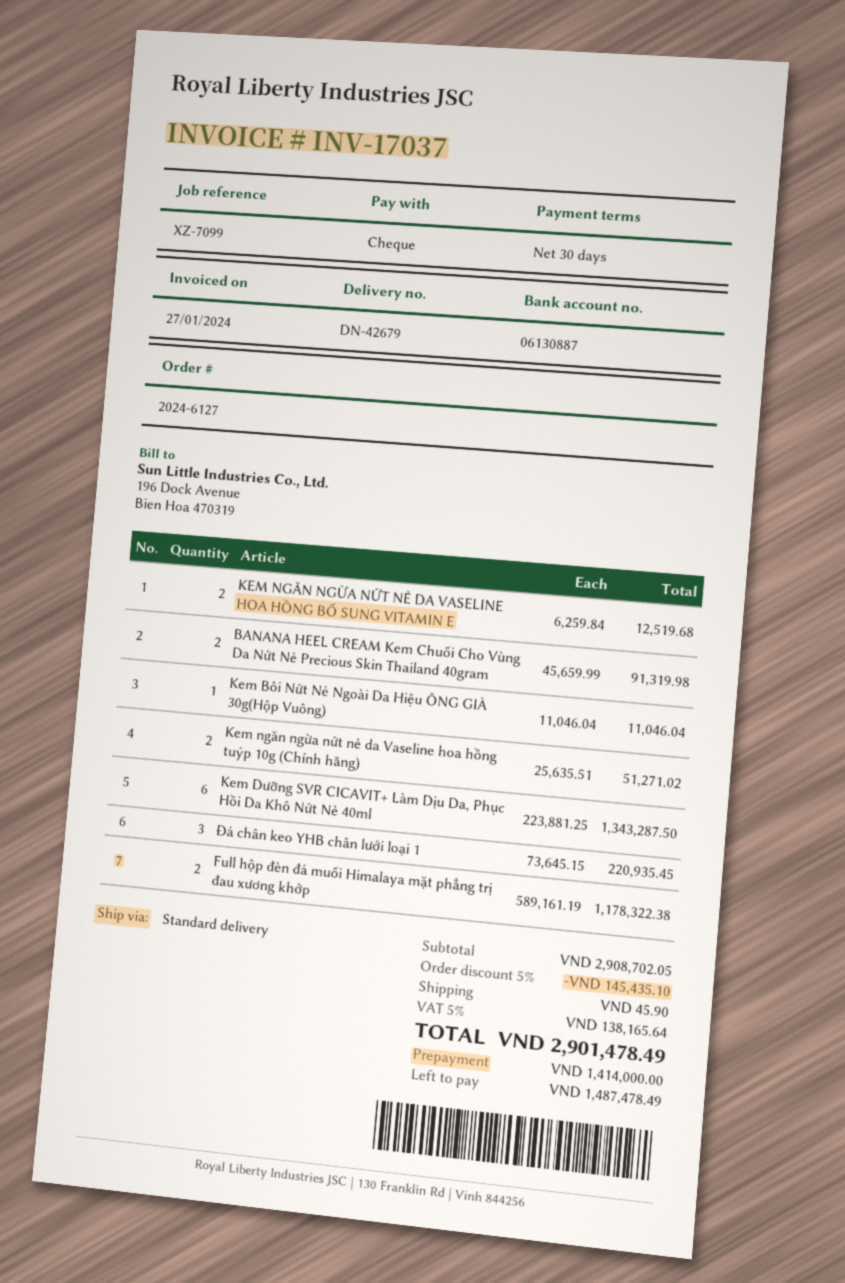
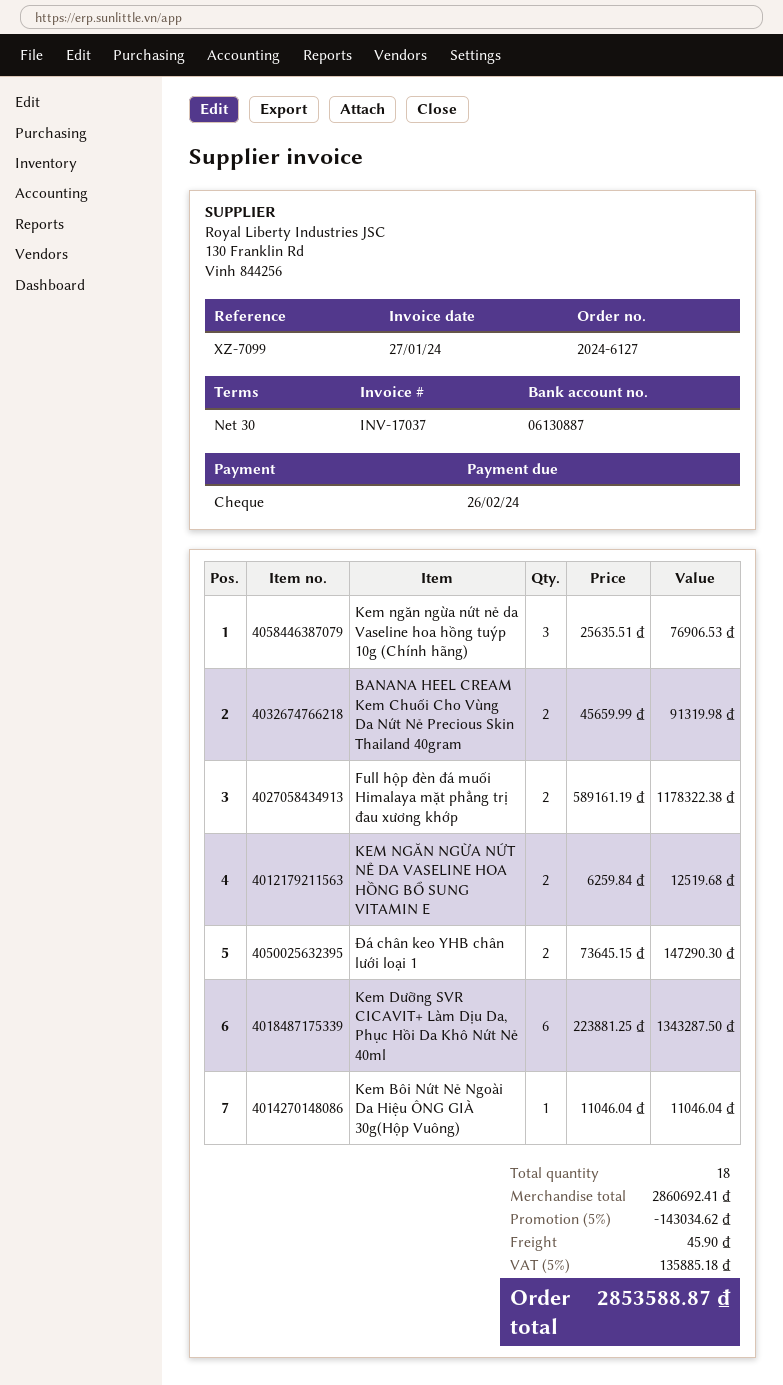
Kem ngăn ngừa nứt nẻ da Vaseline hoa hồng tuýp 10g (Chính hãng): 2 x 25635.51 = 51271.02 -> 3 x 25635.51 = 76906.53
Đá chân keo YHB chân lưới loại 1: 3 x 73645.15 = 220935.45 -> 2 x 73645.15 = 147290.30
subtotal: 2908702.05 -> 2860692.41
discount: 5% = 145435.10 -> 5% = 143034.62
tax: 5% = 138165.64 -> 5% = 135885.18
total: 2901478.49 -> 2853588.87

